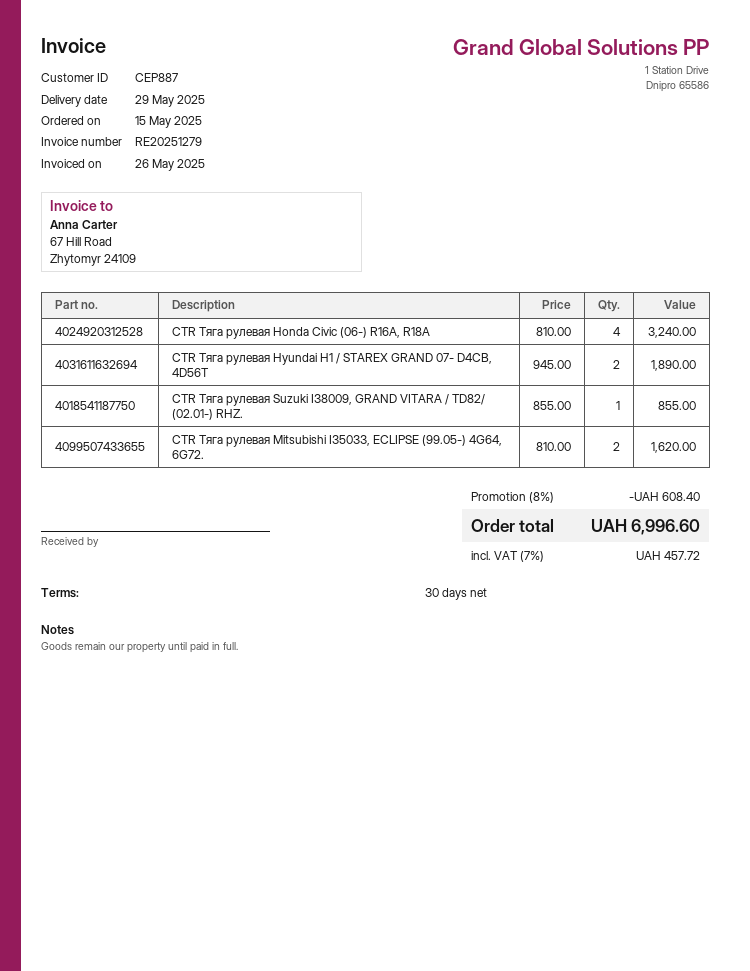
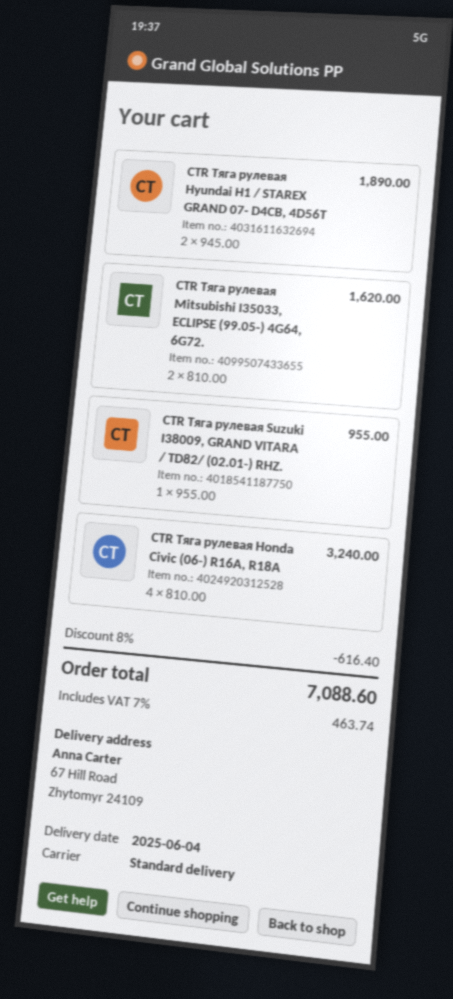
delivery date: 2025-05-29 -> 2025-06-04
CTR Тяга рулевая Suzuki I38009, GRAND VITARA / TD82/ (02.01-) RHZ.: 1 x 855.00 = 855.00 -> 1 x 955.00 = 955.00
discount: 8% = 608.40 -> 8% = 616.40
tax: 7% = 457.72 -> 7% = 463.74
total: 6996.60 -> 7088.60

